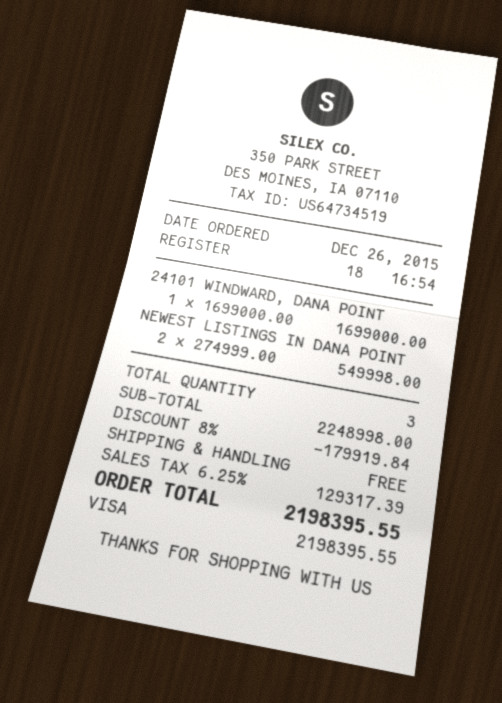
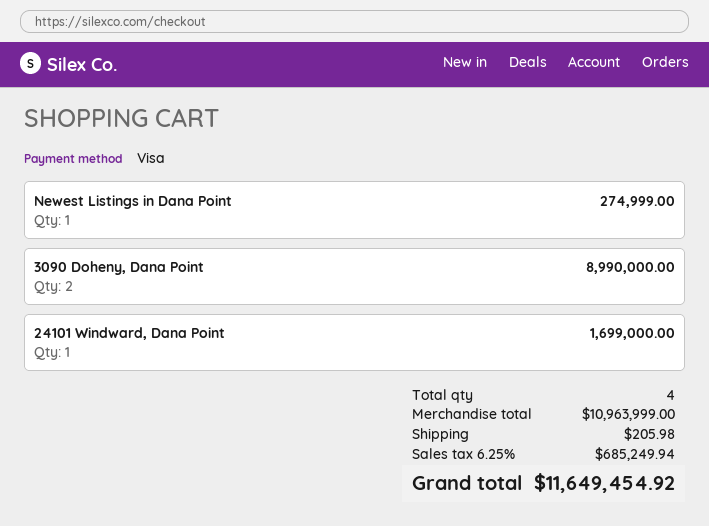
NEWEST LISTINGS IN DANA POINT: 2 for 549998.00 -> 1 for 274999.00
3090 Doheny, Dana Point: none -> 2 for 8990000.00
total quantity: 3 -> 4
subtotal: 2248998.00 -> 10963999.00
discount: 8% = 179919.84 -> none
shipping: 0.00 -> 205.98
tax: 6.25% = 129317.39 -> 6.25% = 685249.94
total: 2198395.55 -> 11649454.92

